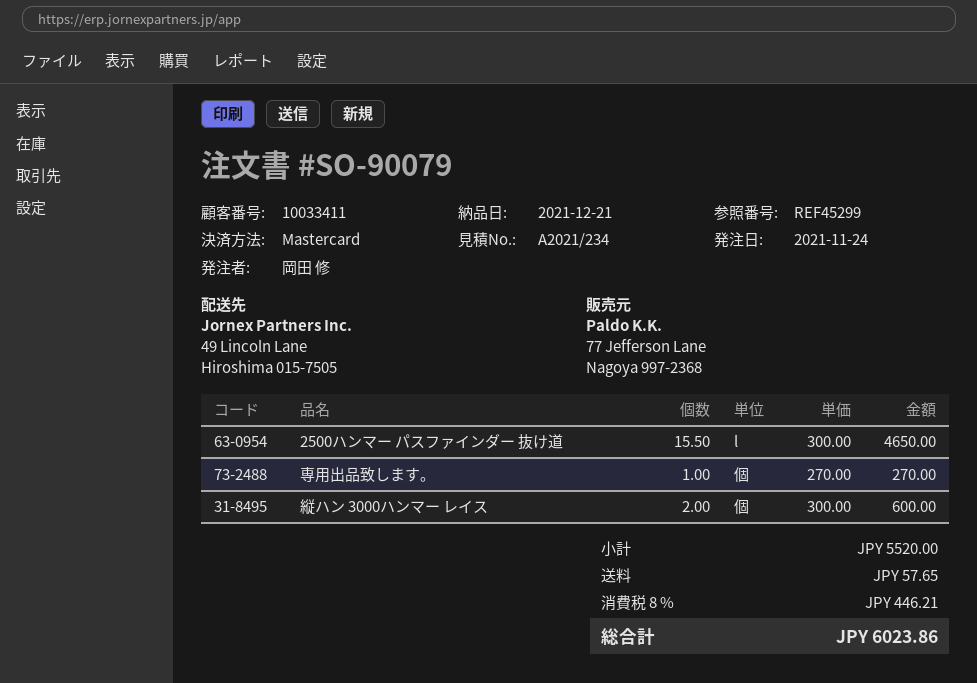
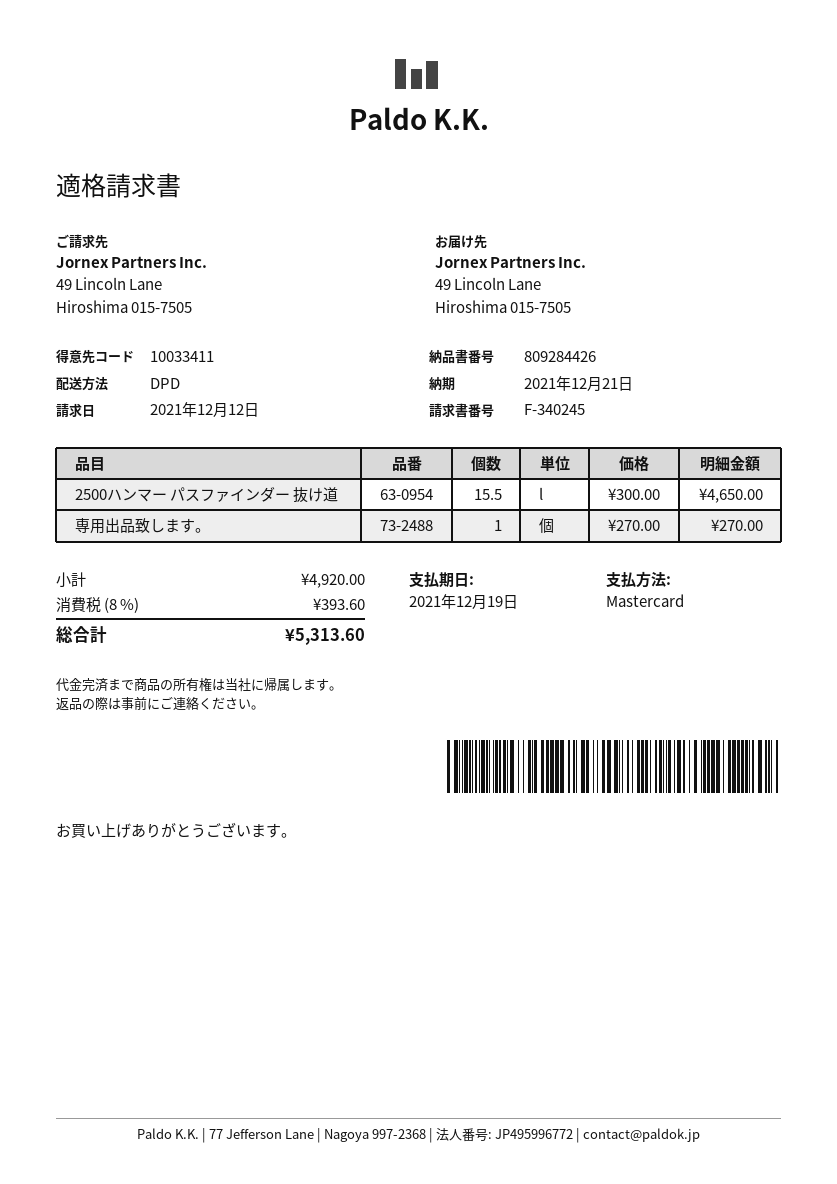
縦ハン 3000ハンマー レイス: 2 x 300.00 = 600.00 -> none
subtotal: 5520.00 -> 4920.00
shipping: 57.65 -> none
tax: 8% = 446.21 -> 8% = 393.60
total: 6023.86 -> 5313.60

